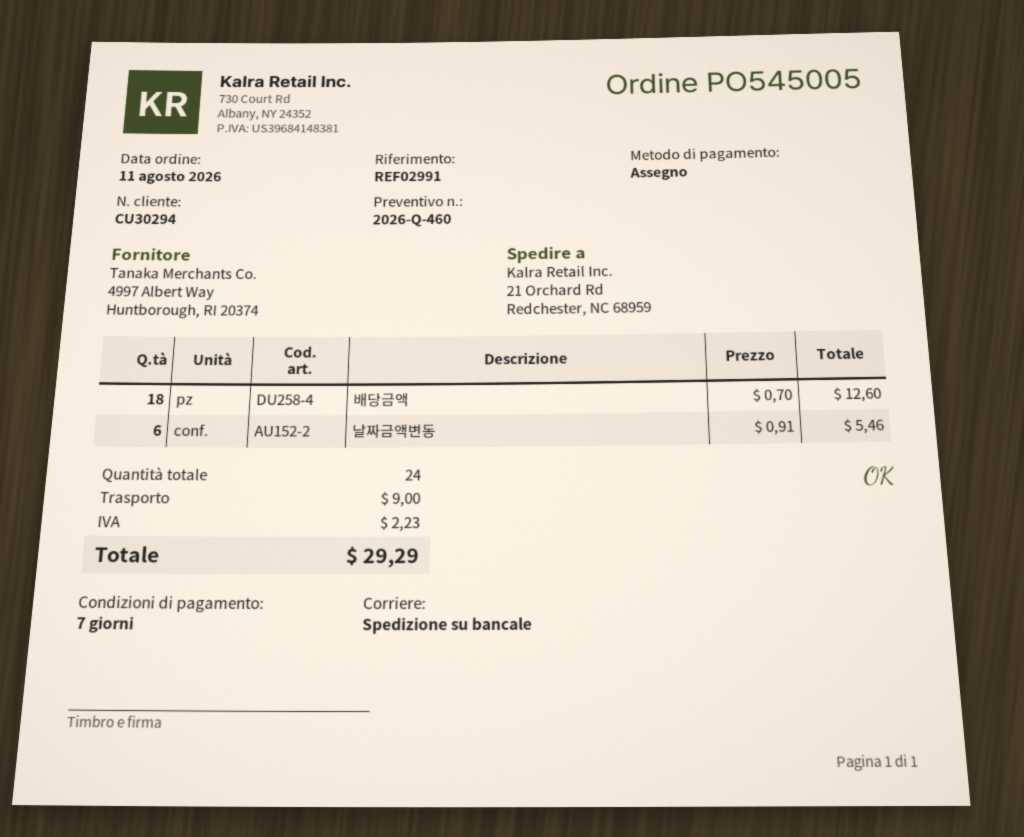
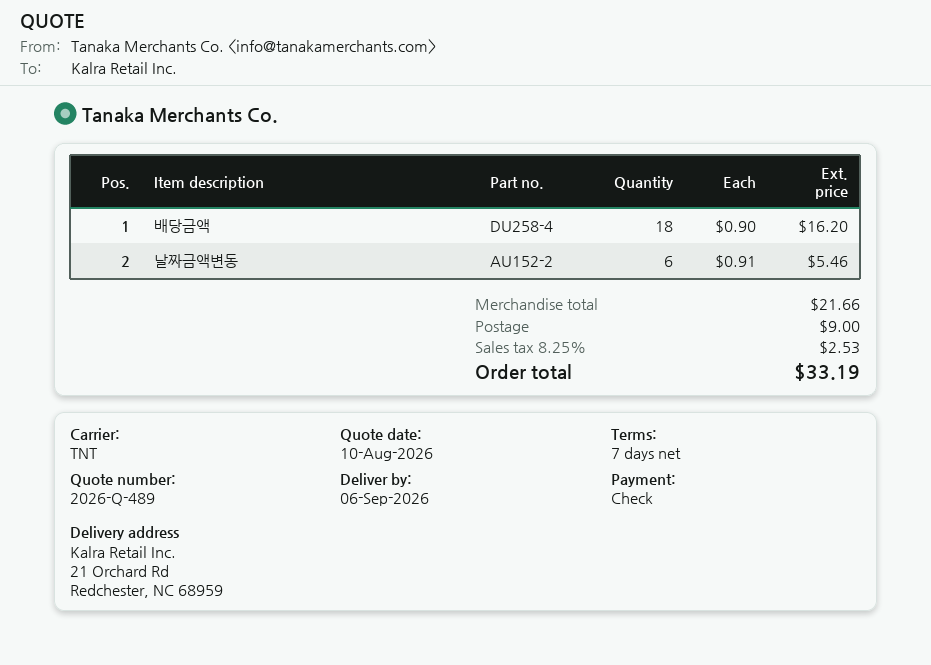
quote number: 2026-Q-460 -> 2026-Q-489
shipping method: pallet freight -> TNT
배당금액: 18 x 0.70 = 12.60 -> 18 x 0.90 = 16.20
tax: 2.23 -> 2.53
total: 29.29 -> 33.19

